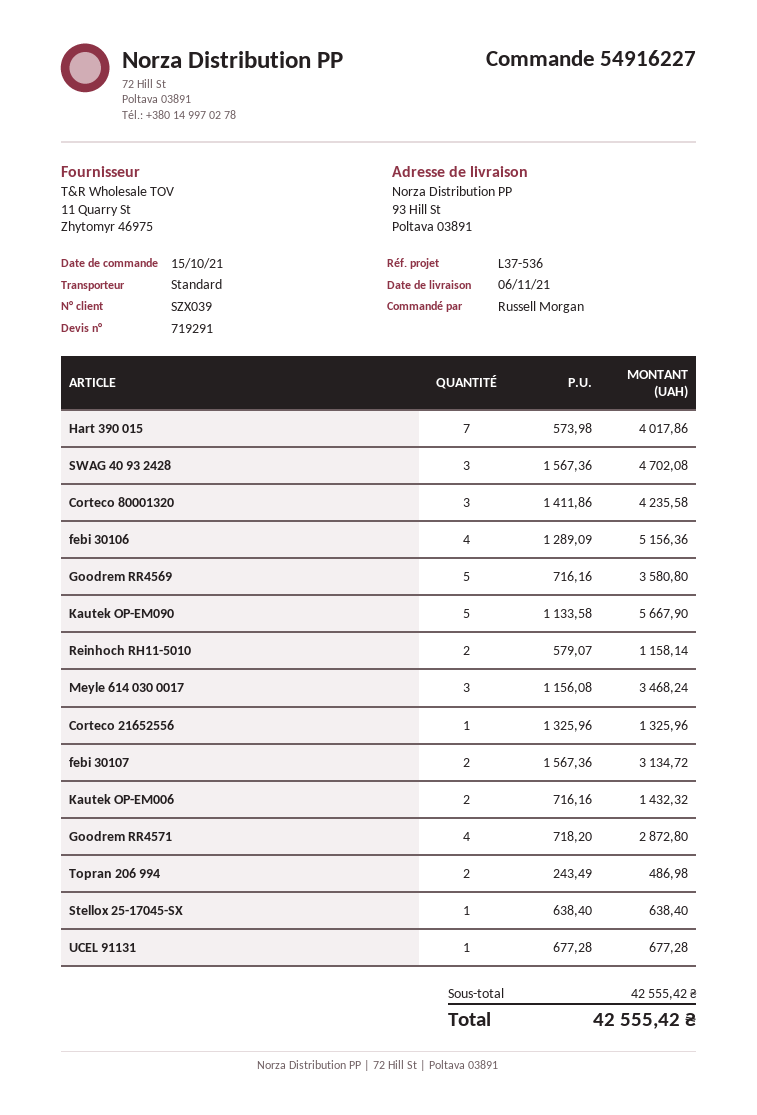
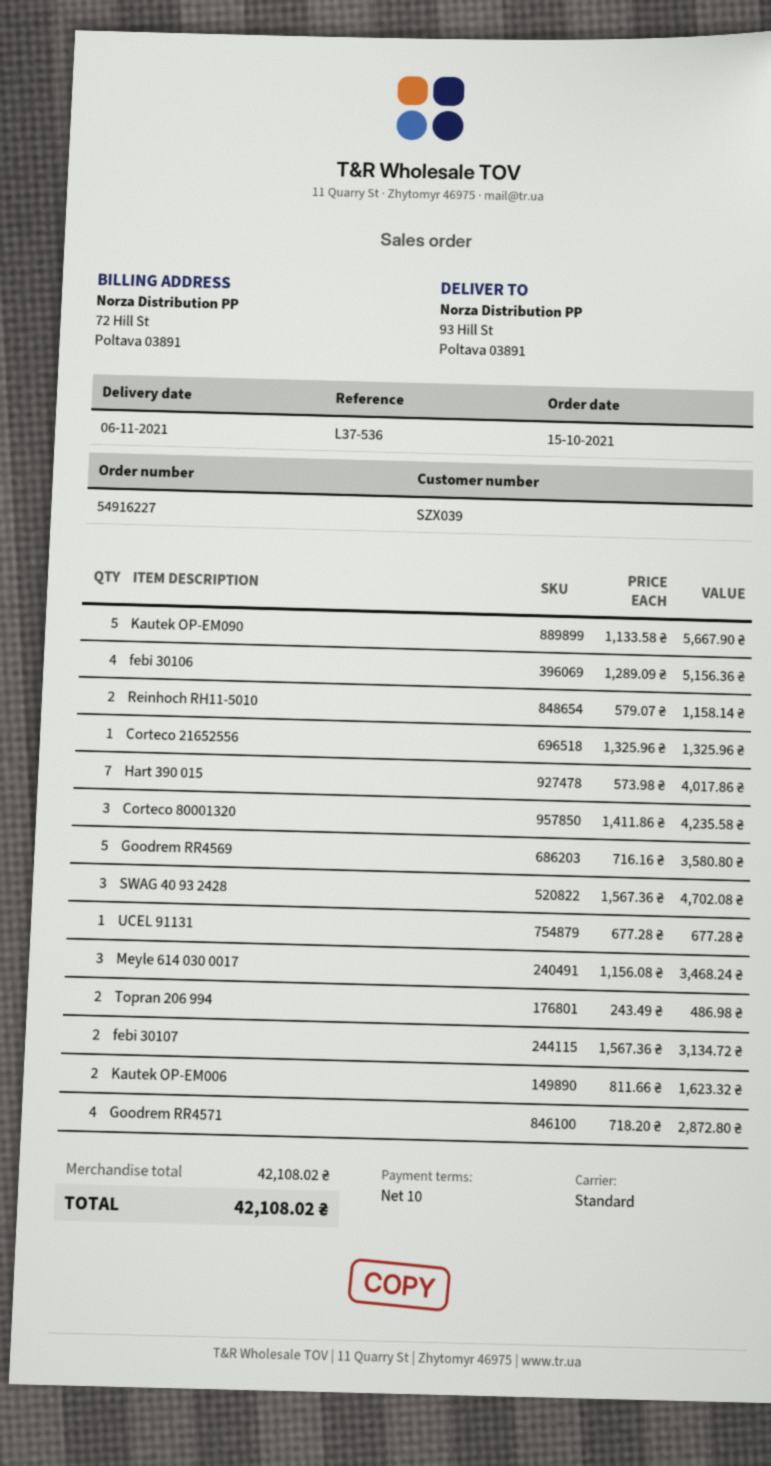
Kautek OP-EM006: 2 x 716.16 = 1432.32 -> 2 x 811.66 = 1623.32
Stellox 25-17045-SX: 1 x 638.40 = 638.40 -> none
subtotal: 42555.42 -> 42108.02
total: 42555.42 -> 42108.02

